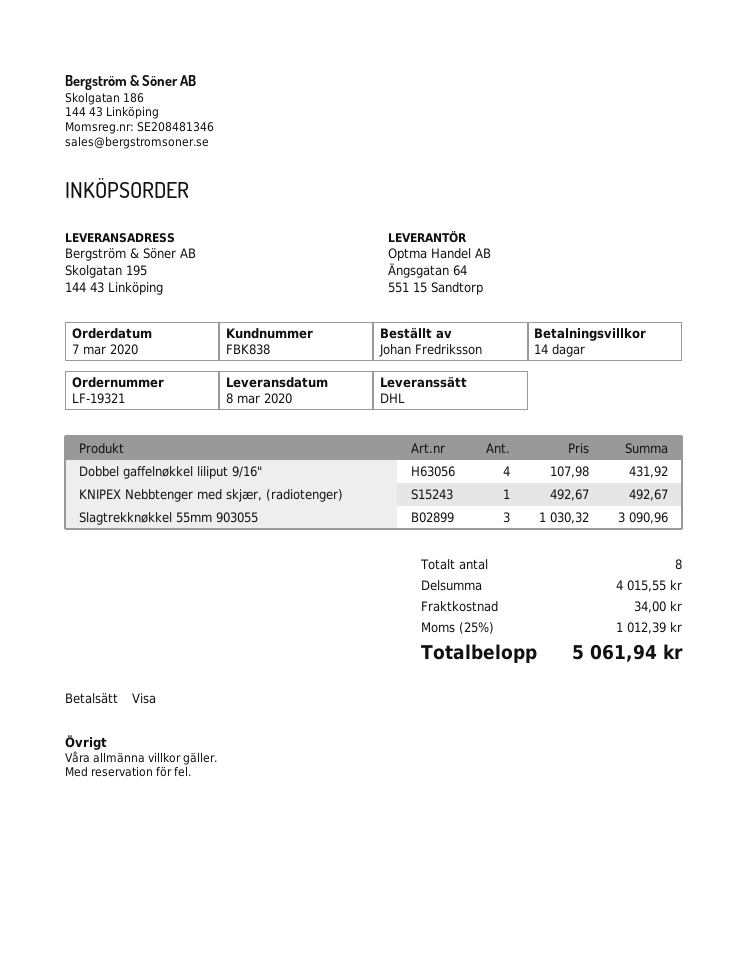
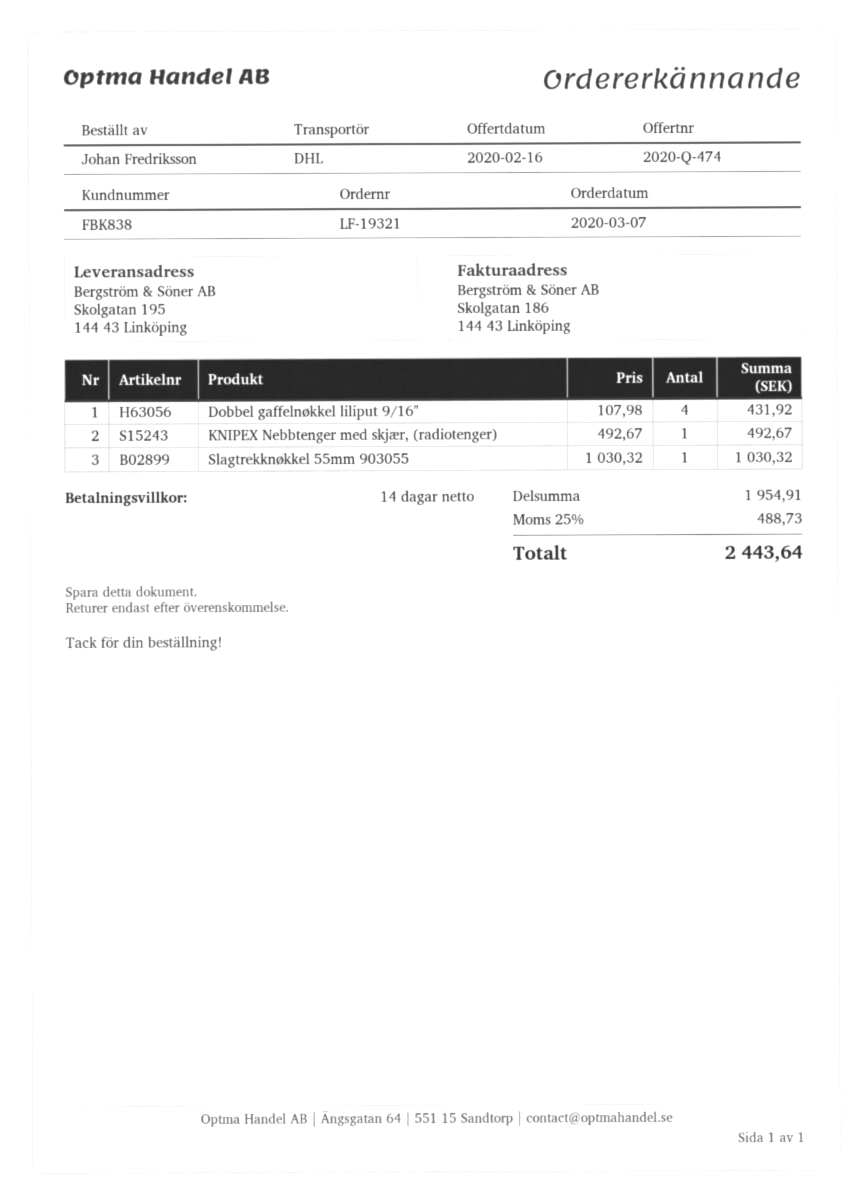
Slagtrekknøkkel 55mm 903055: 3 x 1030.32 = 3090.96 -> 1 x 1030.32 = 1030.32
subtotal: 4015.55 -> 1954.91
shipping: 34.00 -> none
tax: 25% = 1012.39 -> 25% = 488.73
total: 5061.94 -> 2443.64

